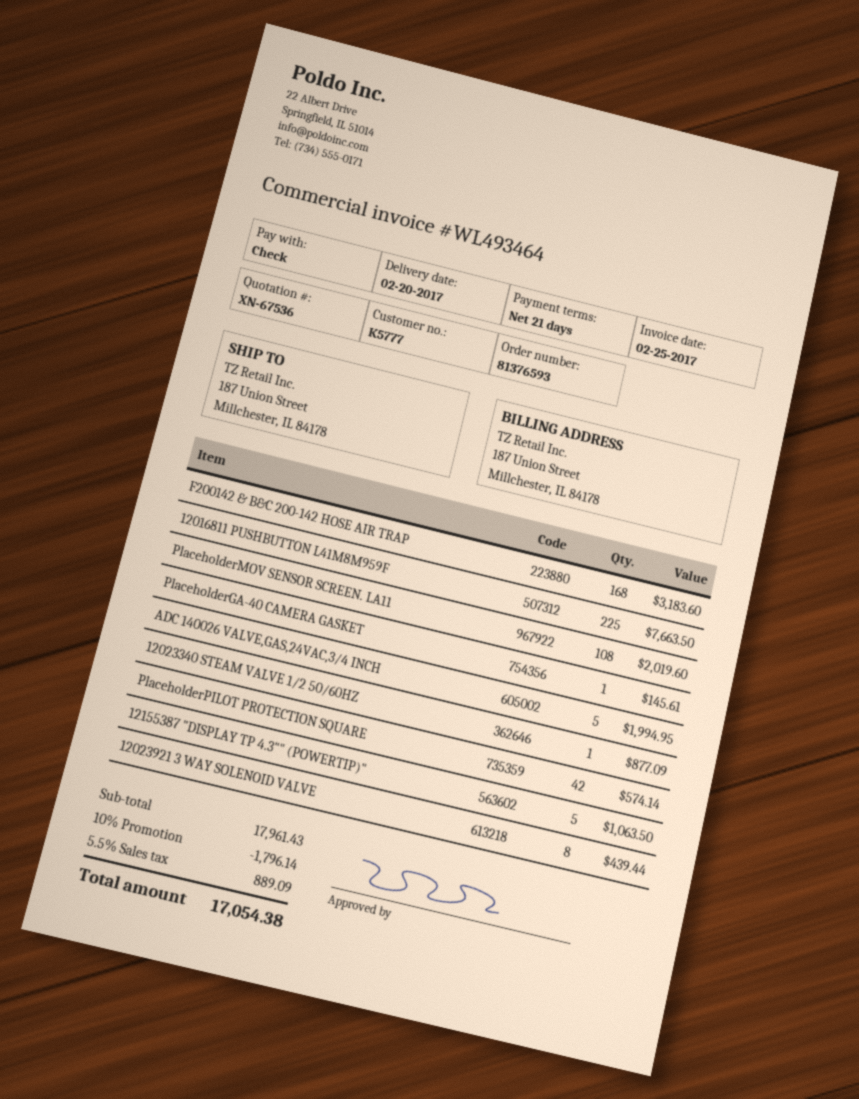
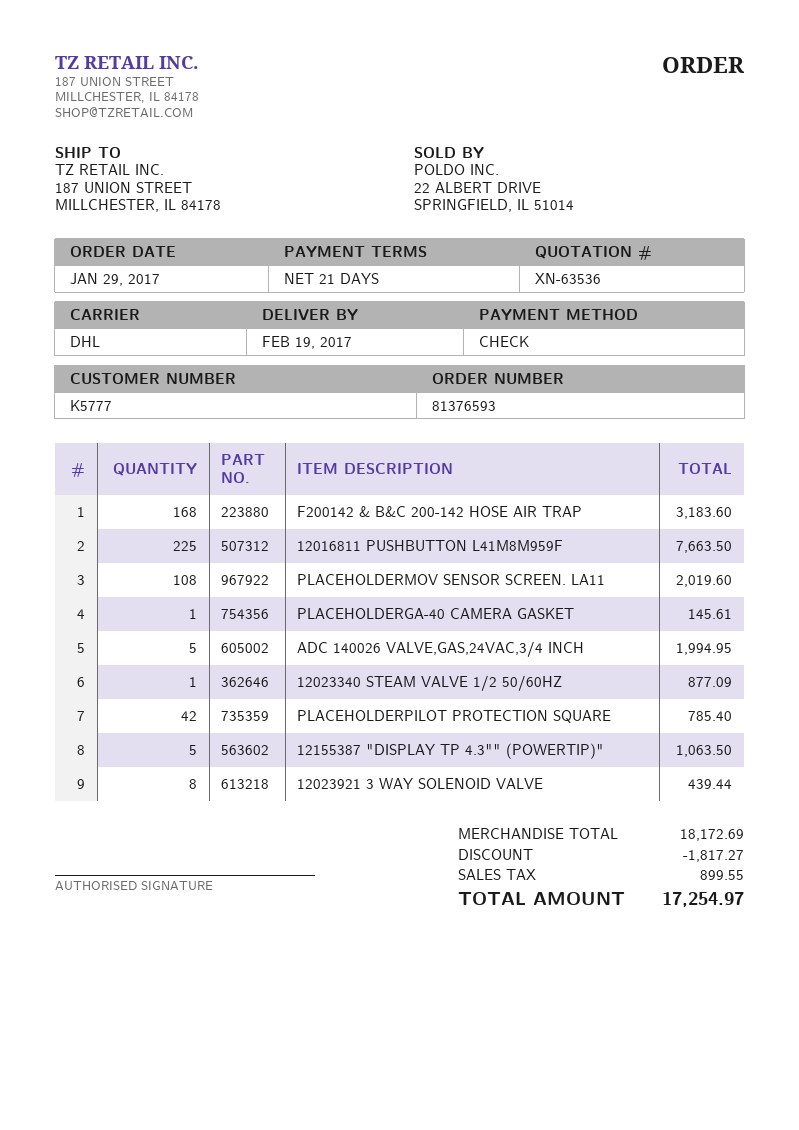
quote number: XN-67536 -> XN-63536
delivery date: 2017-02-20 -> 2017-02-19
PlaceholderPILOT PROTECTION SQUARE: 42 for 574.14 -> 42 for 785.40
subtotal: 17961.43 -> 18172.69
discount: 1796.14 -> 1817.27
tax: 889.09 -> 899.55
total: 17054.38 -> 17254.97

